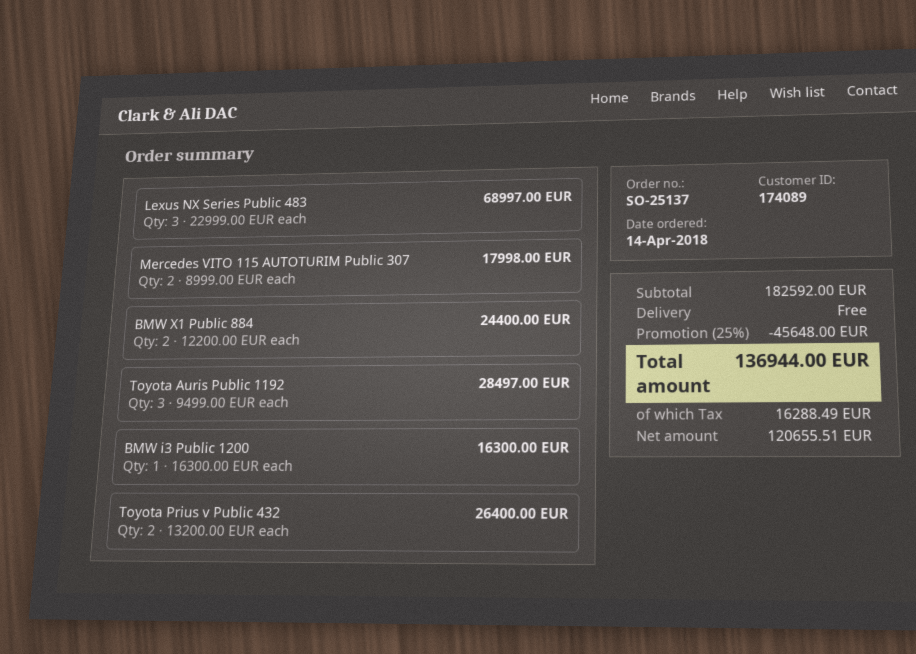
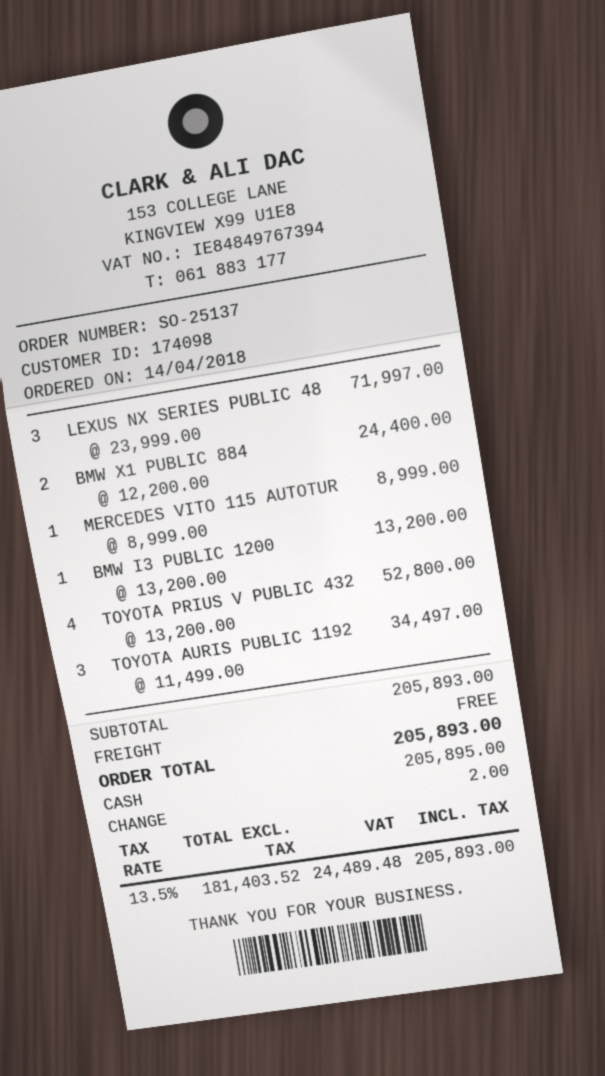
customer number: 174089 -> 174098
Lexus NX Series Public 483: 3 x 22999.00 = 68997.00 -> 3 x 23999.00 = 71997.00
Mercedes VITO 115 AUTOTURIM Public 307: 2 x 8999.00 = 17998.00 -> 1 x 8999.00 = 8999.00
Toyota Auris Public 1192: 3 x 9499.00 = 28497.00 -> 3 x 11499.00 = 34497.00
BMW i3 Public 1200: 1 x 16300.00 = 16300.00 -> 1 x 13200.00 = 13200.00
Toyota Prius v Public 432: 2 x 13200.00 = 26400.00 -> 4 x 13200.00 = 52800.00
subtotal: 182592.00 -> 205893.00
discount: 25% = 45648.00 -> none
net: 120655.51 -> 181403.52
tax: 16288.49 -> 24489.48
total: 136944.00 -> 205893.00

